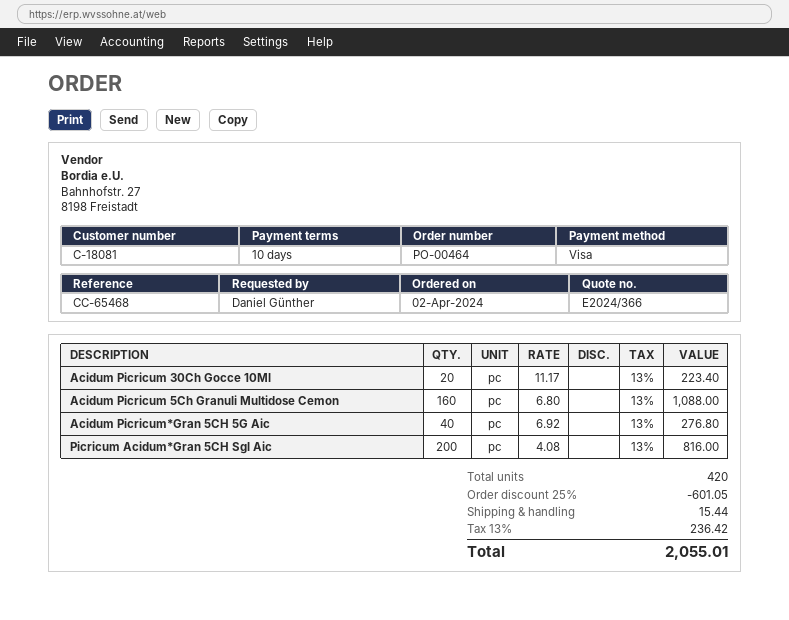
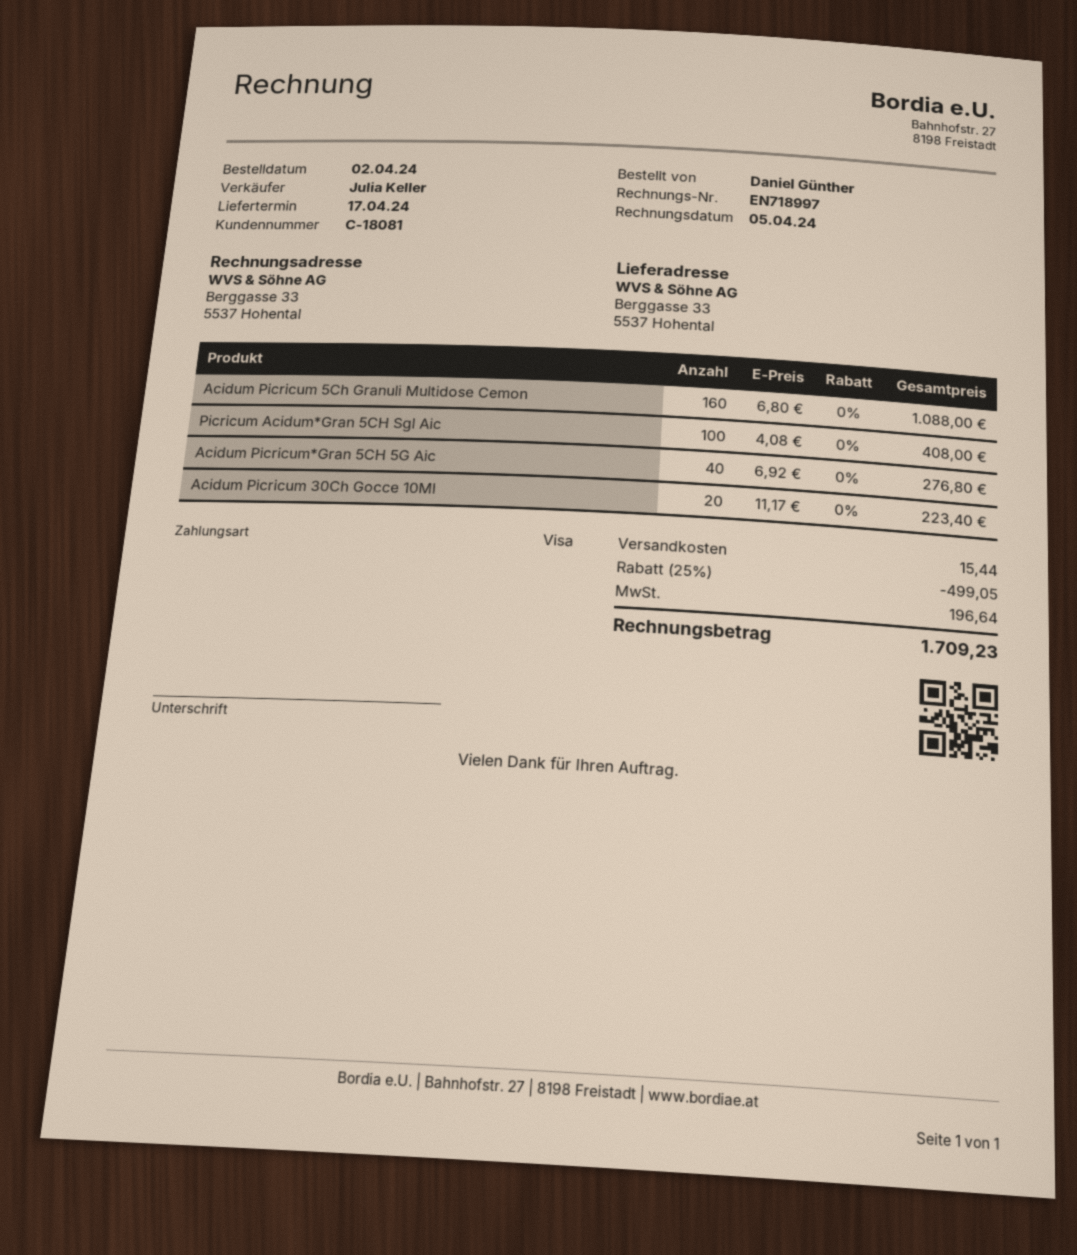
Picricum Acidum*Gran 5CH Sgl Aic: 200 x 4.08 = 816.00 -> 100 x 4.08 = 408.00
discount: 25% = 601.05 -> 25% = 499.05
tax: 236.42 -> 196.64
total: 2055.01 -> 1709.23

